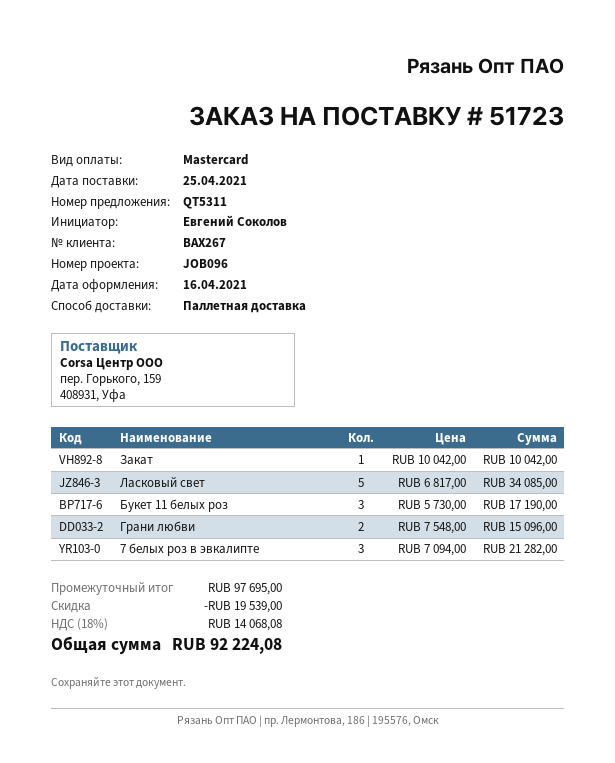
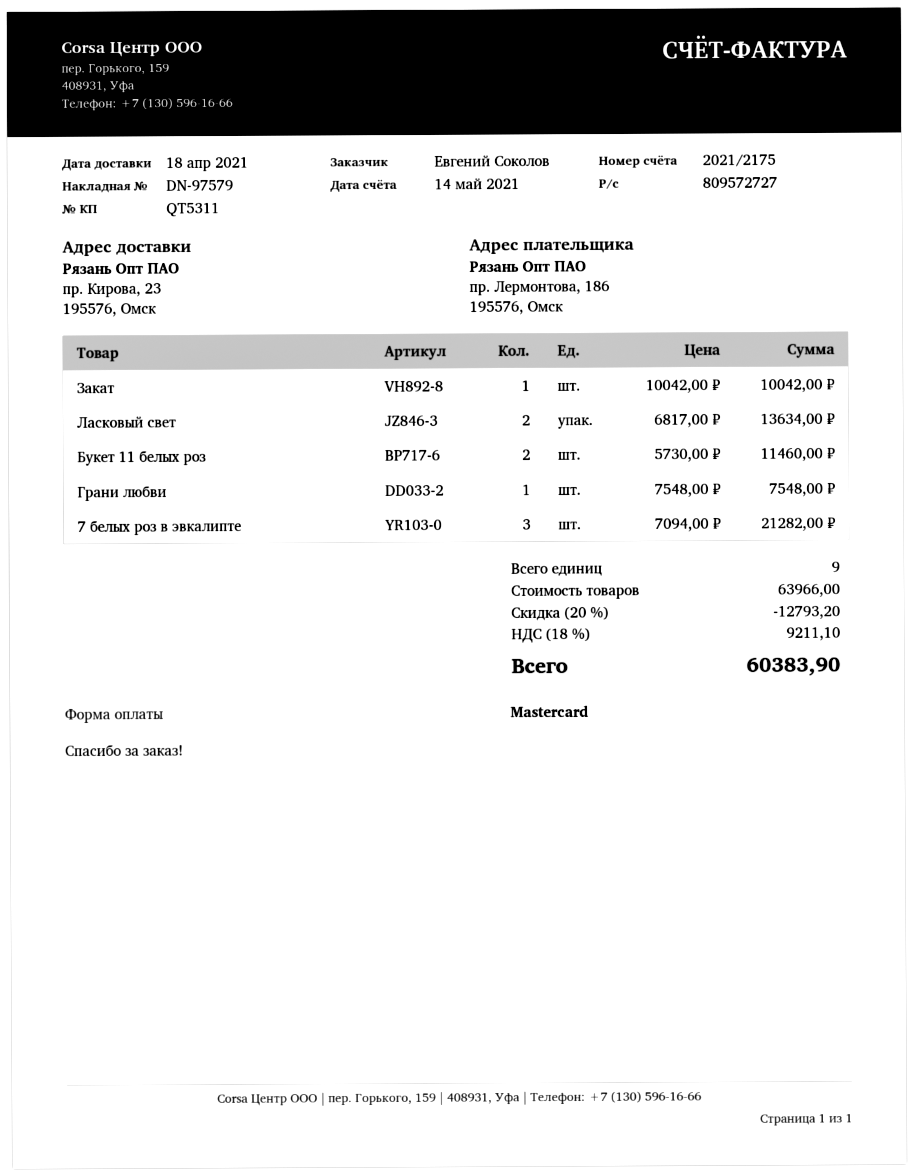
delivery date: 2021-04-25 -> 2021-04-18
Ласковый свет: 5 x 6817.00 = 34085.00 -> 2 x 6817.00 = 13634.00
Букет 11 белых роз: 3 x 5730.00 = 17190.00 -> 2 x 5730.00 = 11460.00
Грани любви: 2 x 7548.00 = 15096.00 -> 1 x 7548.00 = 7548.00
subtotal: 97695.00 -> 63966.00
discount: 19539.00 -> 12793.20
tax: 18% = 14068.08 -> 18% = 9211.10
total: 92224.08 -> 60383.90

